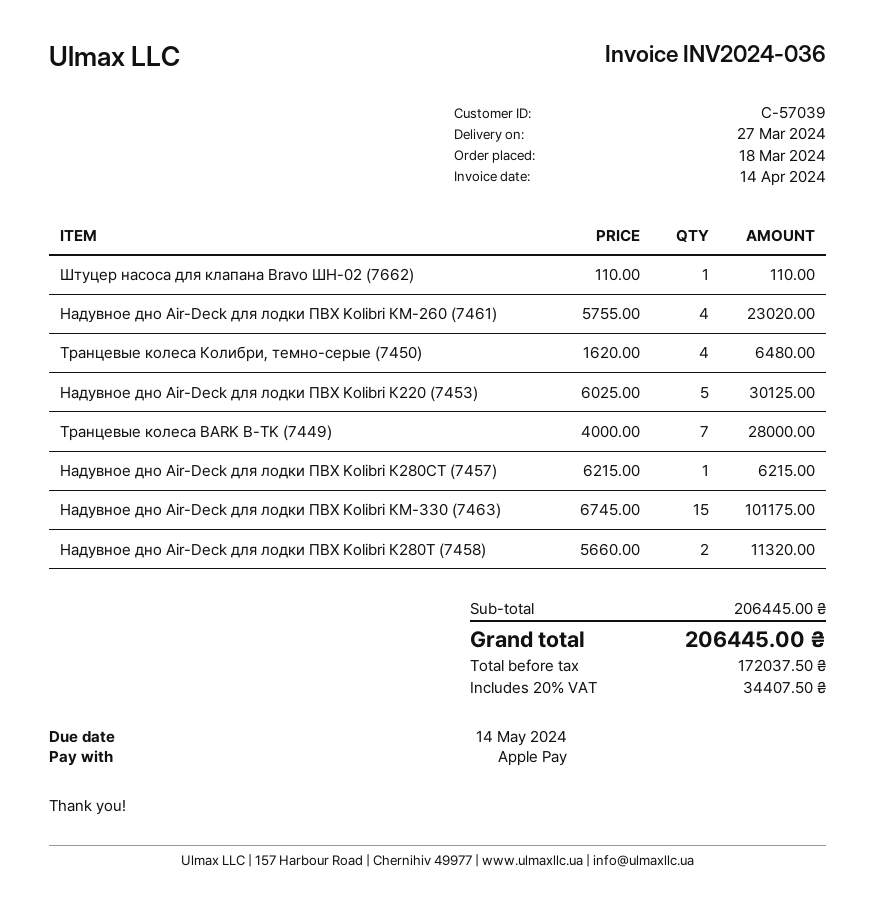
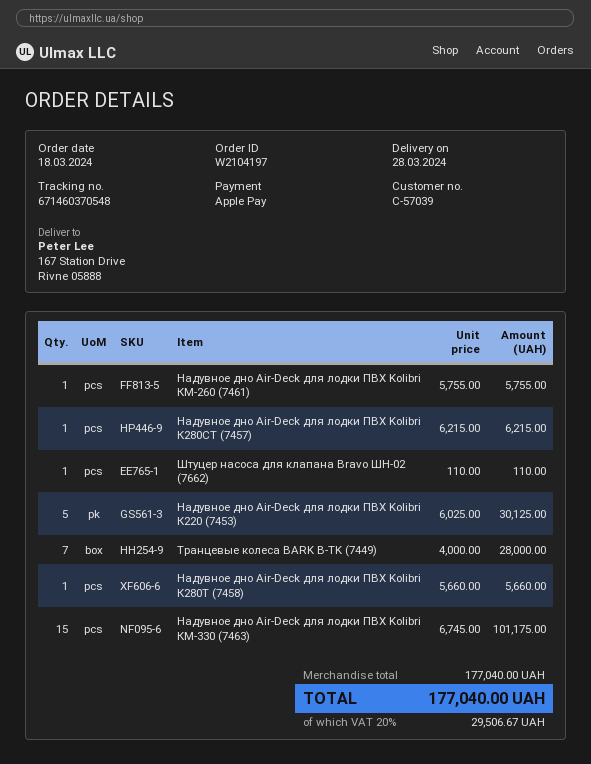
delivery date: 2024-03-27 -> 2024-03-28
Надувное дно Air-Deck для лодки ПВХ Kolibri КМ-260 (7461): 4 x 5755.00 = 23020.00 -> 1 x 5755.00 = 5755.00
Транцевые колеса Колибри, темно-серые (7450): 4 x 1620.00 = 6480.00 -> none
Надувное дно Air-Deck для лодки ПВХ Kolibri К280Т (7458): 2 x 5660.00 = 11320.00 -> 1 x 5660.00 = 5660.00
subtotal: 206445.00 -> 177040.00
tax: 20% = 34407.50 -> 20% = 29506.67
total: 206445.00 -> 177040.00

